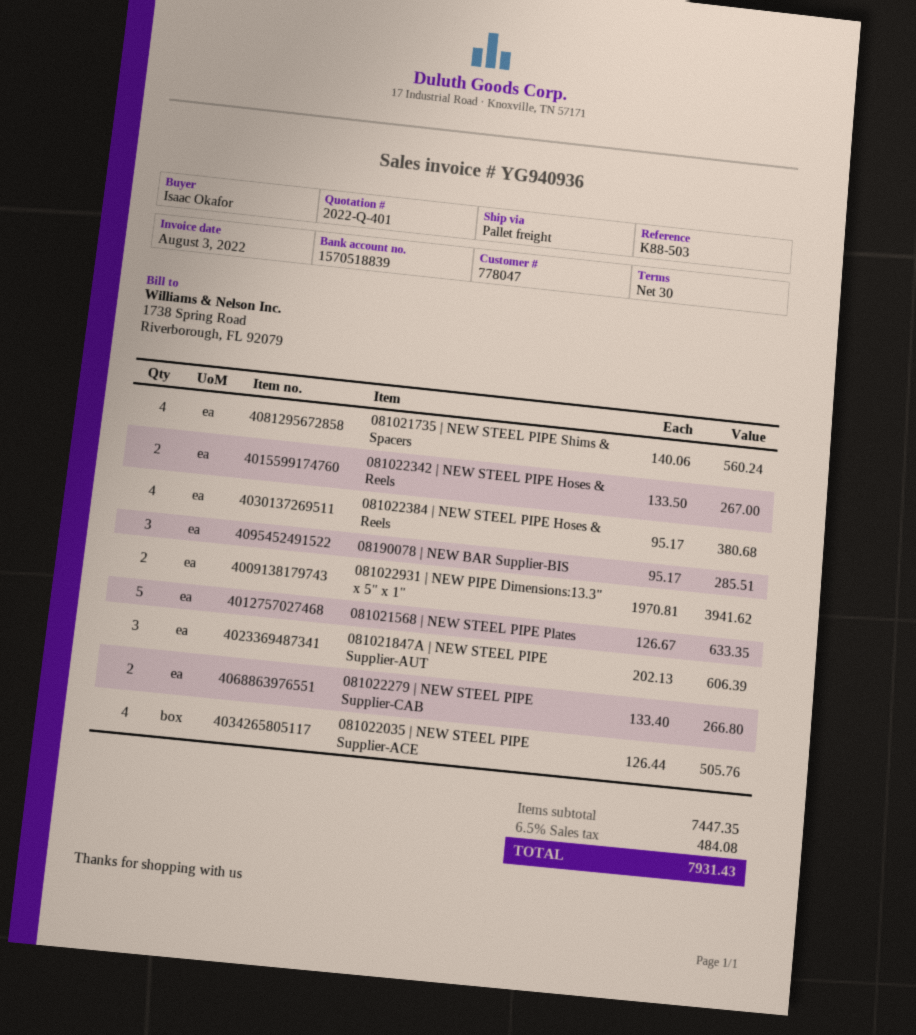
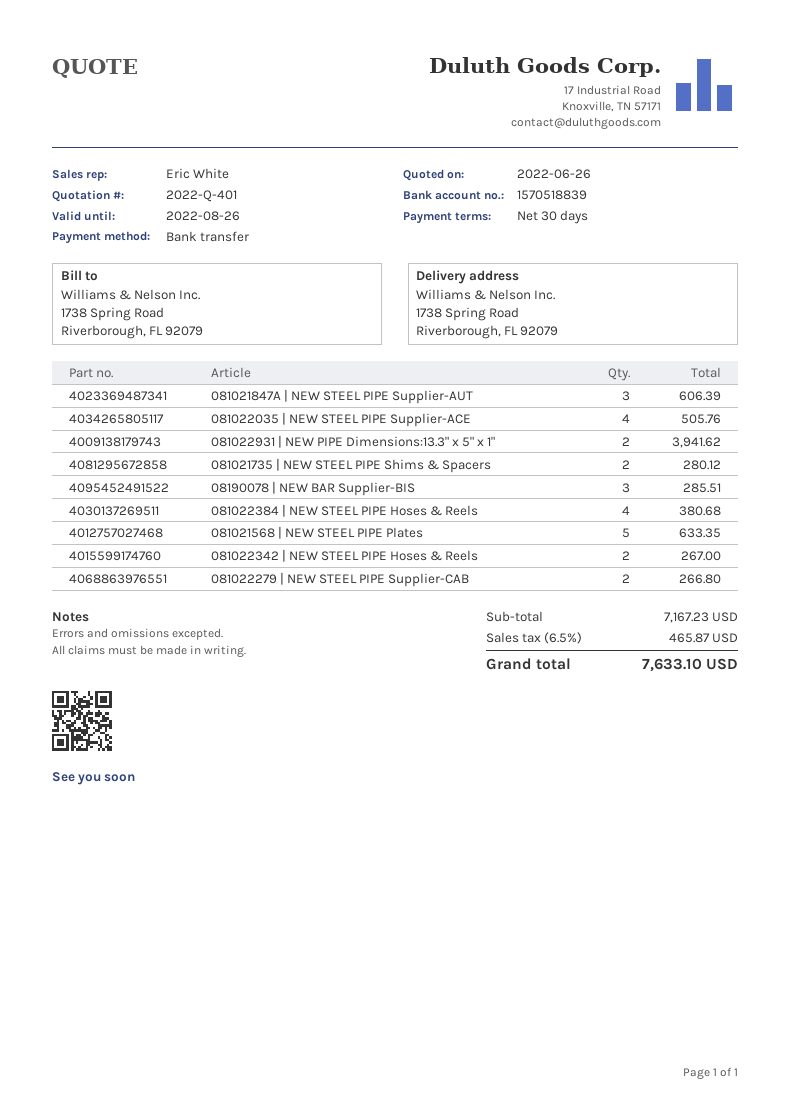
081021735 | NEW STEEL PIPE Shims & Spacers: 4 for 560.24 -> 2 for 280.12
subtotal: 7447.35 -> 7167.23
tax: 6.5% = 484.08 -> 6.5% = 465.87
total: 7931.43 -> 7633.10

